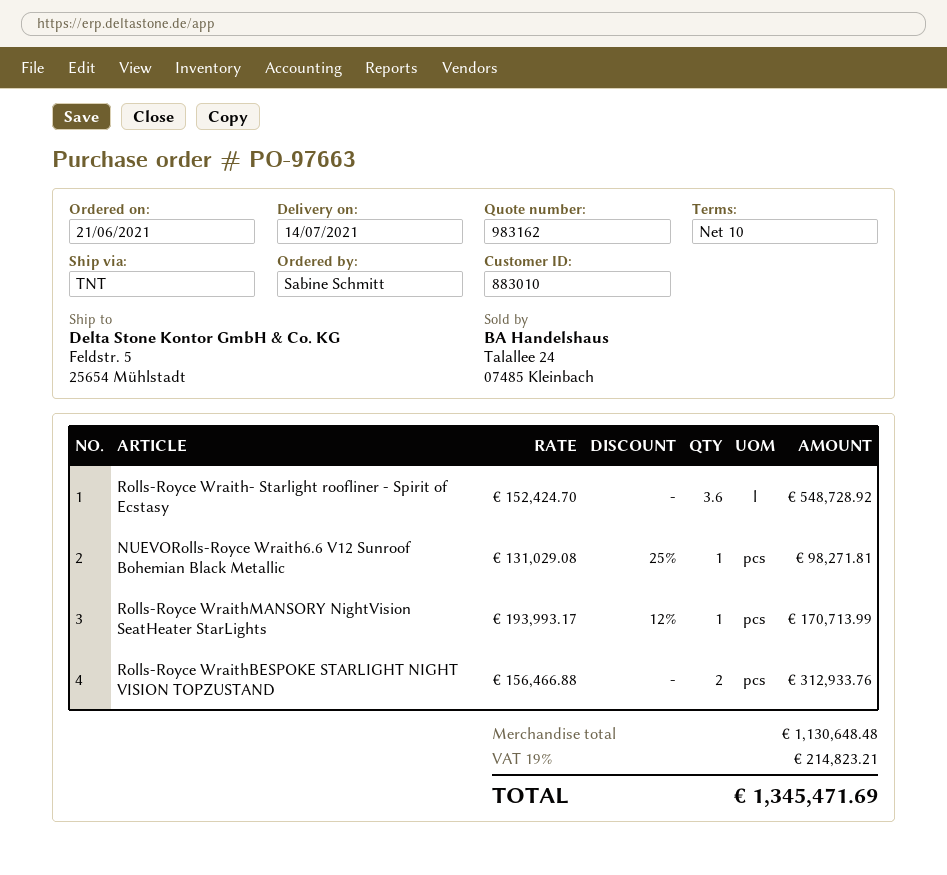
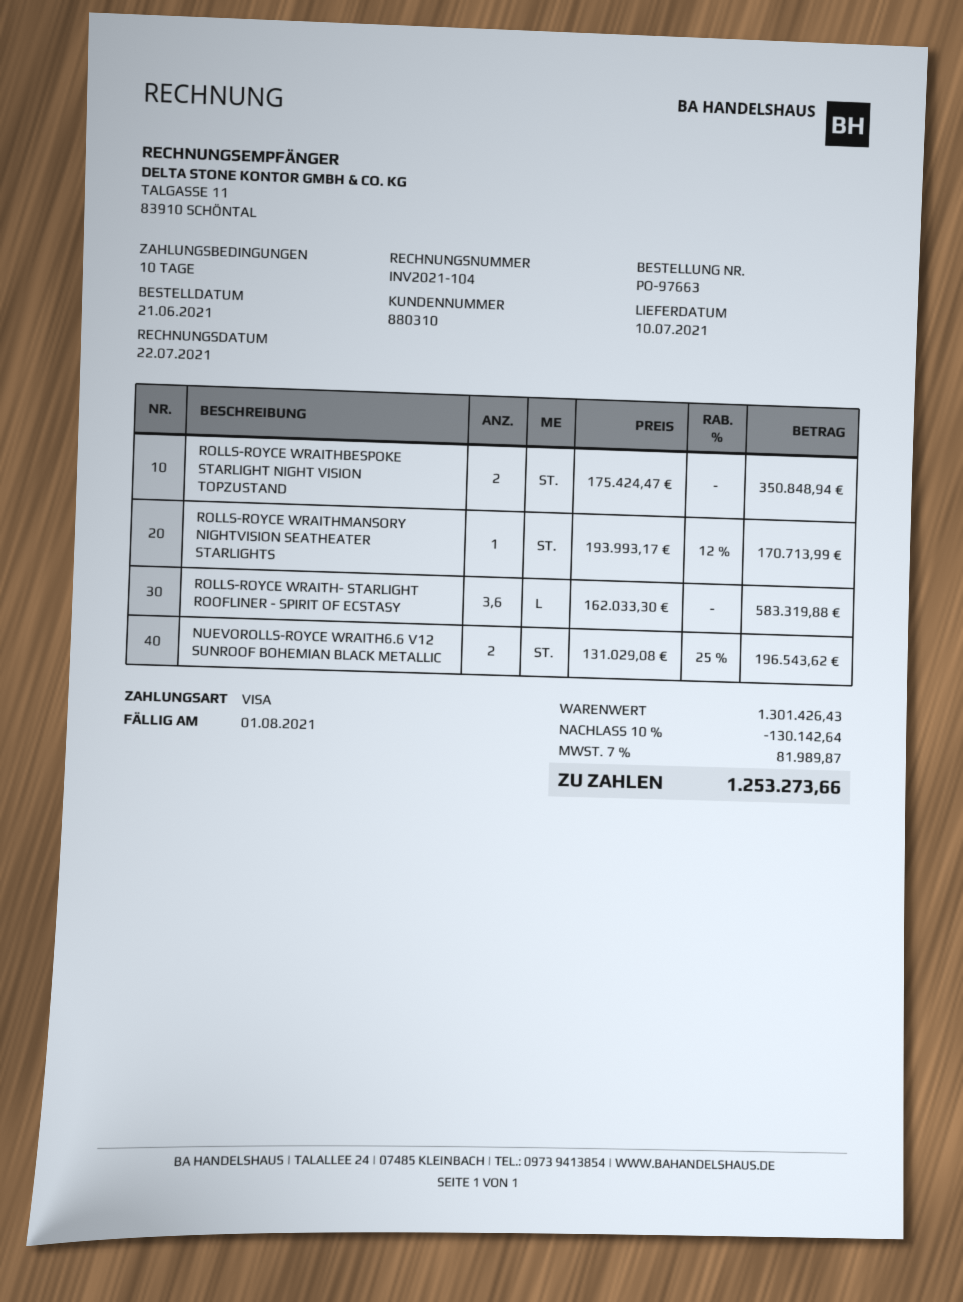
delivery date: 2021-07-14 -> 2021-07-10
customer number: 883010 -> 880310
Rolls-Royce Wraith- Starlight roofliner - Spirit of Ecstasy: 3.6 x 152424.70 = 548728.92 -> 3.6 x 162033.30 = 583319.88
NUEVORolls-Royce Wraith6.6 V12 Sunroof Bohemian Black Metallic: 1 x 131029.08 - 25% = 98271.81 -> 2 x 131029.08 - 25% = 196543.62
Rolls-Royce WraithBESPOKE STARLIGHT NIGHT VISION TOPZUSTAND: 2 x 156466.88 = 312933.76 -> 2 x 175424.47 = 350848.94
subtotal: 1130648.48 -> 1301426.43
discount: none -> 10% = 130142.64
tax: 19% = 214823.21 -> 7% = 81989.87
total: 1345471.69 -> 1253273.66

